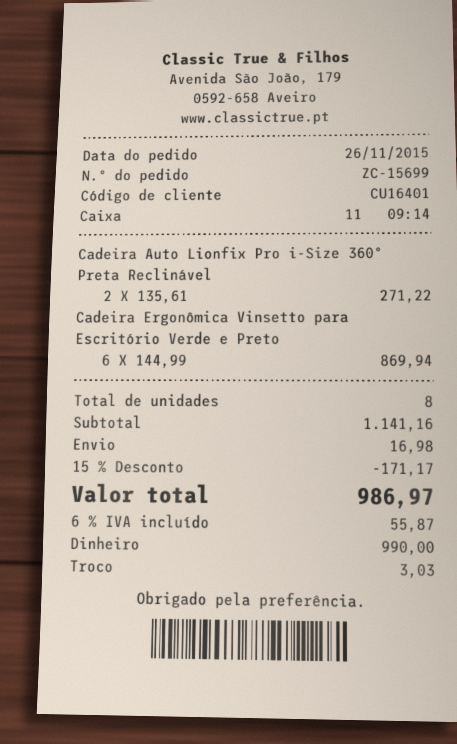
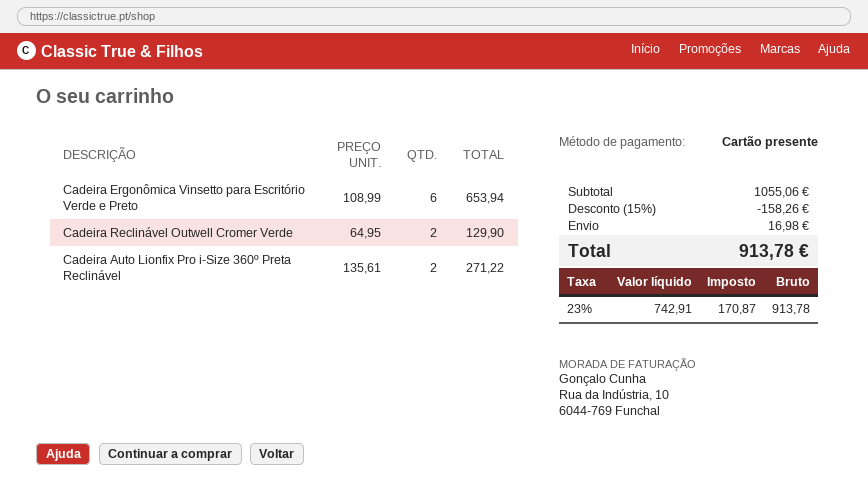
payment method: cash -> gift card
Cadeira Ergonômica Vinsetto para Escritório Verde e Preto: 6 x 144.99 = 869.94 -> 6 x 108.99 = 653.94
Cadeira Reclinável Outwell Cromer Verde: none -> 2 x 64.95 = 129.90
subtotal: 1141.16 -> 1055.06
discount: 15% = 171.17 -> 15% = 158.26
tax: 6% = 55.87 -> 23% = 170.87
total: 986.97 -> 913.78

